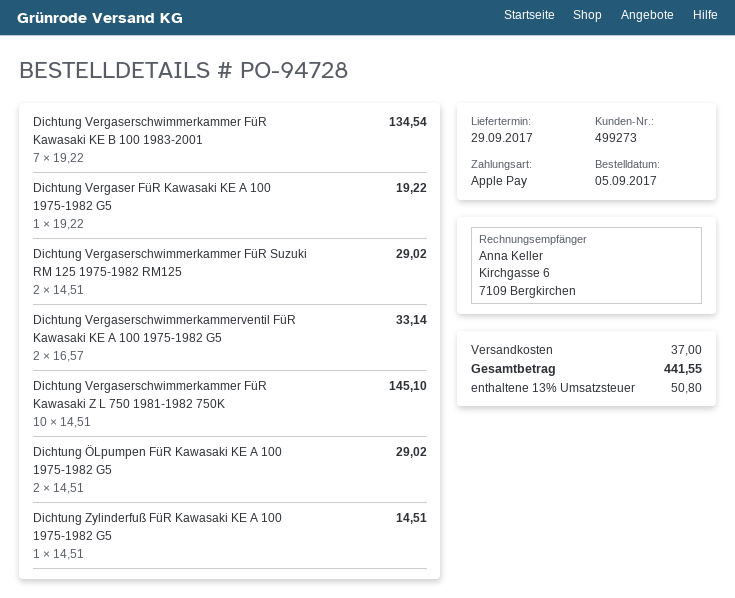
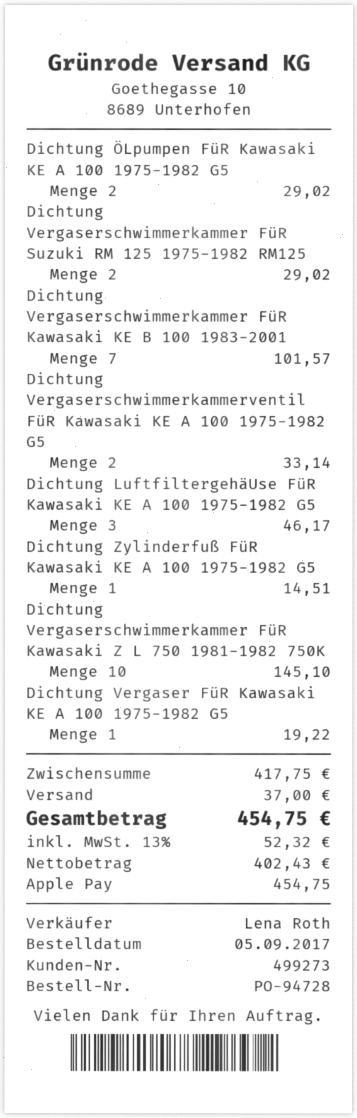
Dichtung Vergaserschwimmerkammer FüR Kawasaki KE B 100 1983-2001: 7 for 134.54 -> 7 for 101.57
Dichtung LuftfiltergehäUse FüR Kawasaki KE A 100 1975-1982 G5: none -> 3 for 46.17
tax: 13% = 50.80 -> 13% = 52.32
total: 441.55 -> 454.75

